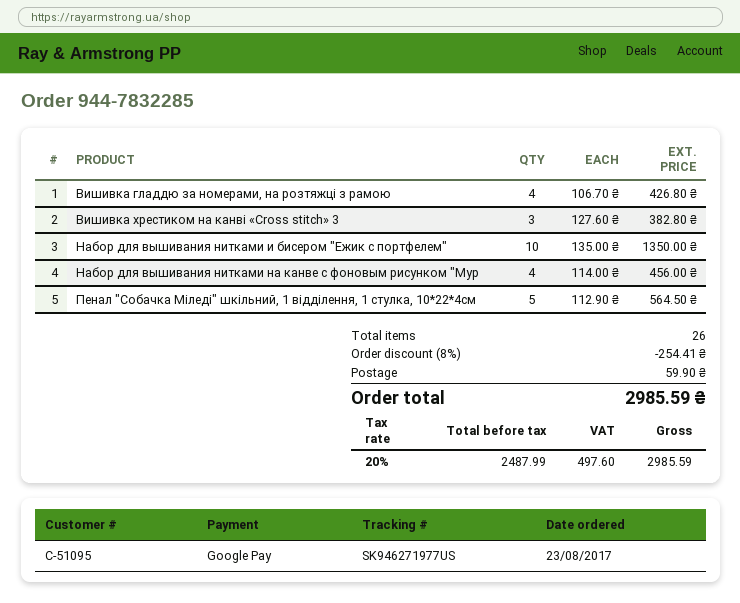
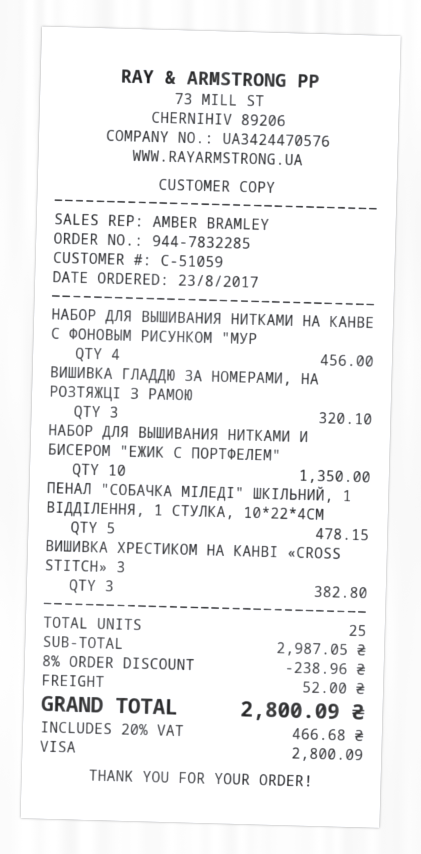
customer number: C-51095 -> C-51059
payment method: Google Pay -> Visa
Вишивка гладдю за номерами, на розтяжці з рамою: 4 for 426.80 -> 3 for 320.10
Пенал "Собачка Міледі" шкільний, 1 відділення, 1 стулка, 10*22*4см: 5 for 564.50 -> 5 for 478.15
total quantity: 26 -> 25
discount: 8% = 254.41 -> 8% = 238.96
shipping: 59.90 -> 52.00
tax: 20% = 497.60 -> 20% = 466.68
total: 2985.59 -> 2800.09

